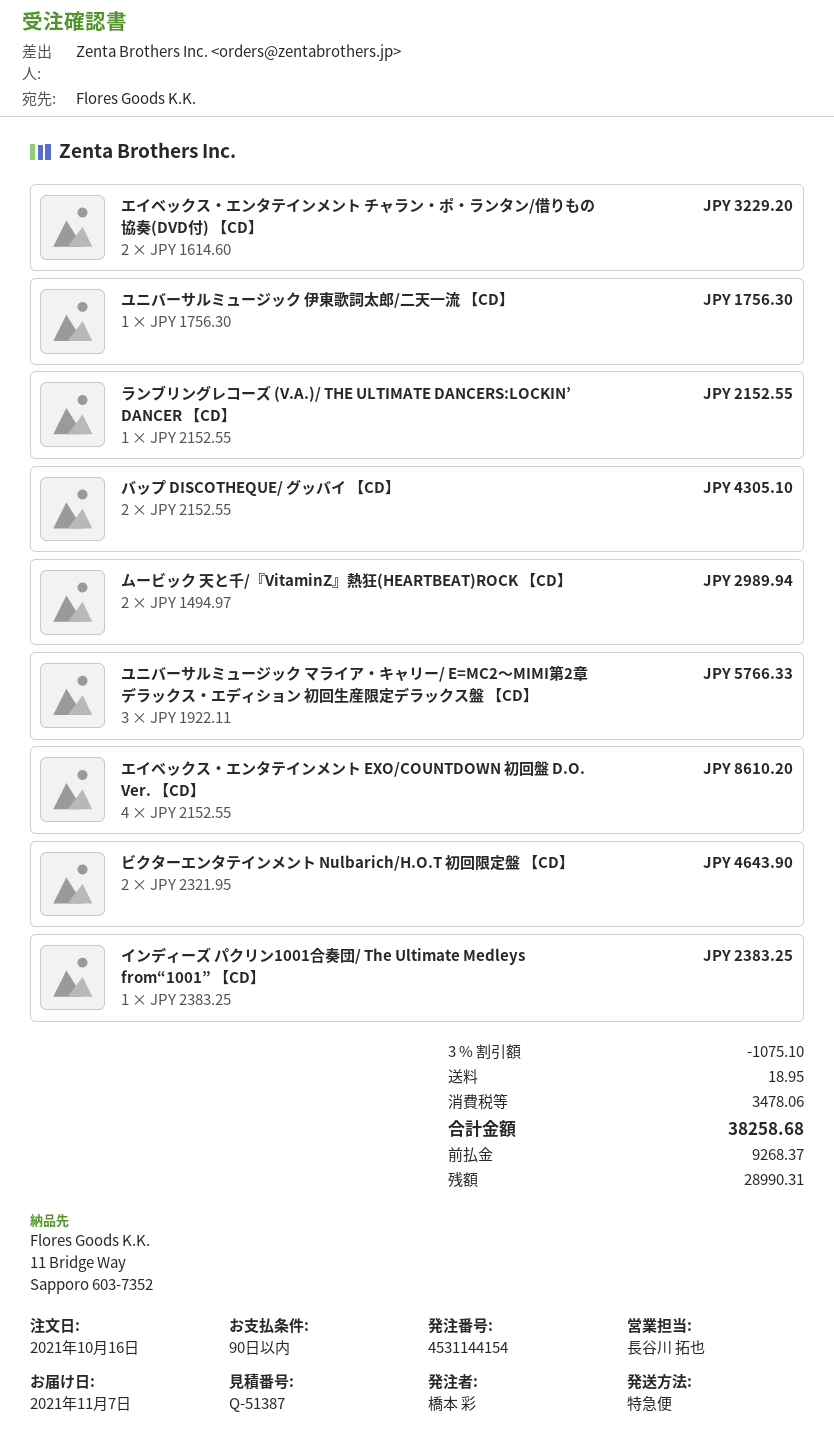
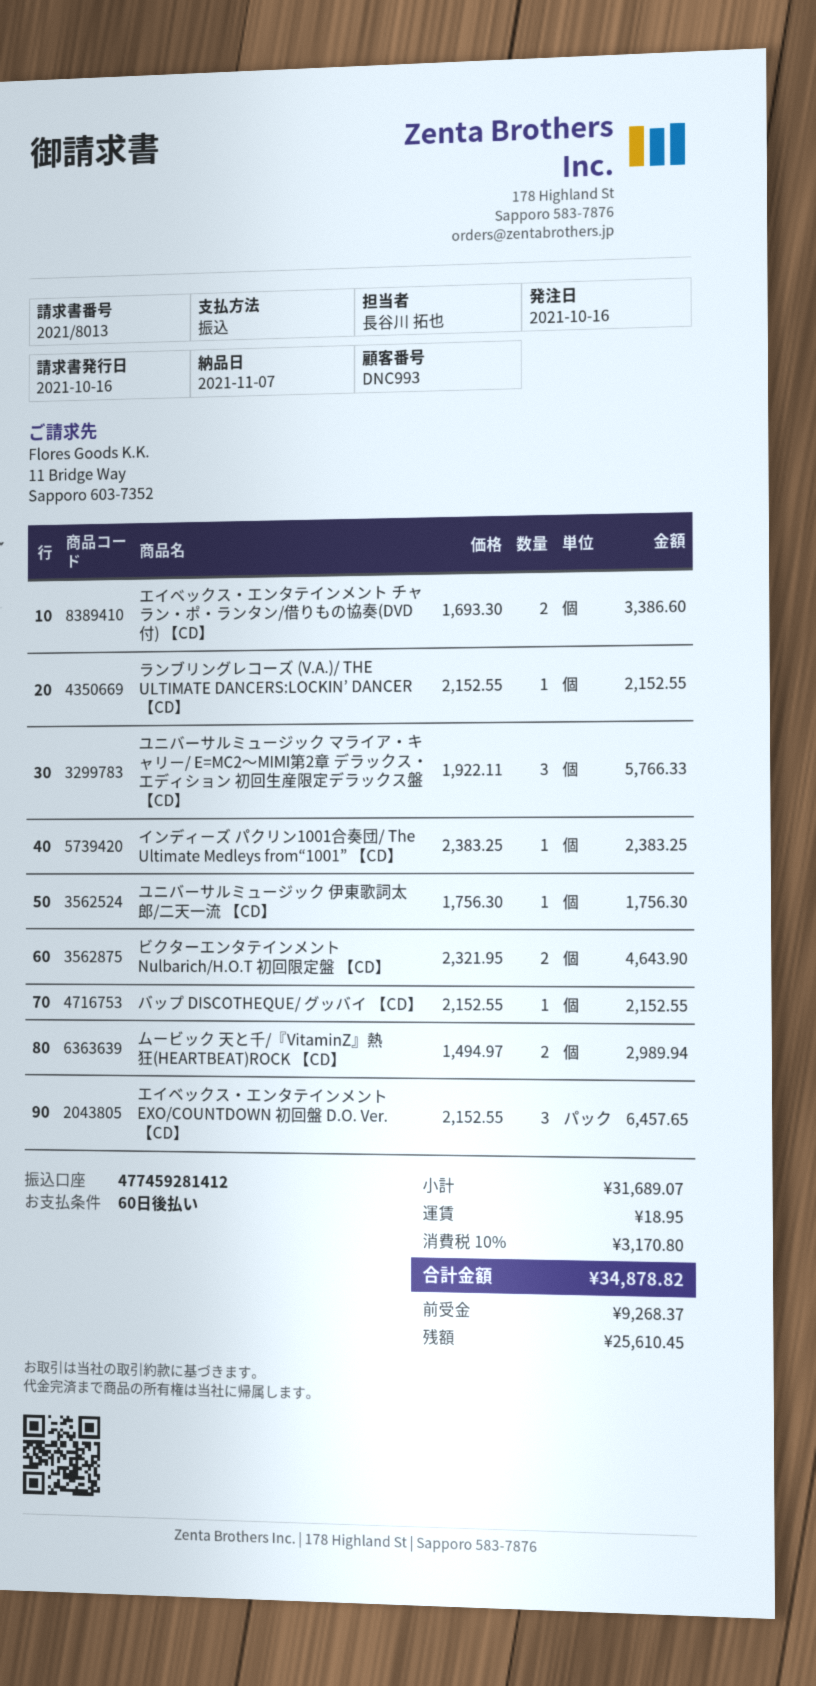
payment terms: 90 days -> 60 days
エイベックス・エンタテインメント チャラン・ポ・ランタン/借りもの協奏(DVD付) 【CD】: 2 x 1614.60 = 3229.20 -> 2 x 1693.30 = 3386.60
バップ DISCOTHEQUE/ グッバイ 【CD】: 2 x 2152.55 = 4305.10 -> 1 x 2152.55 = 2152.55
エイベックス・エンタテインメント EXO/COUNTDOWN 初回盤 D.O. Ver. 【CD】: 4 x 2152.55 = 8610.20 -> 3 x 2152.55 = 6457.65
discount: 3% = 1075.10 -> none
tax: 3478.06 -> 3170.80
total: 38258.68 -> 34878.82
balance: 28990.31 -> 25610.45

